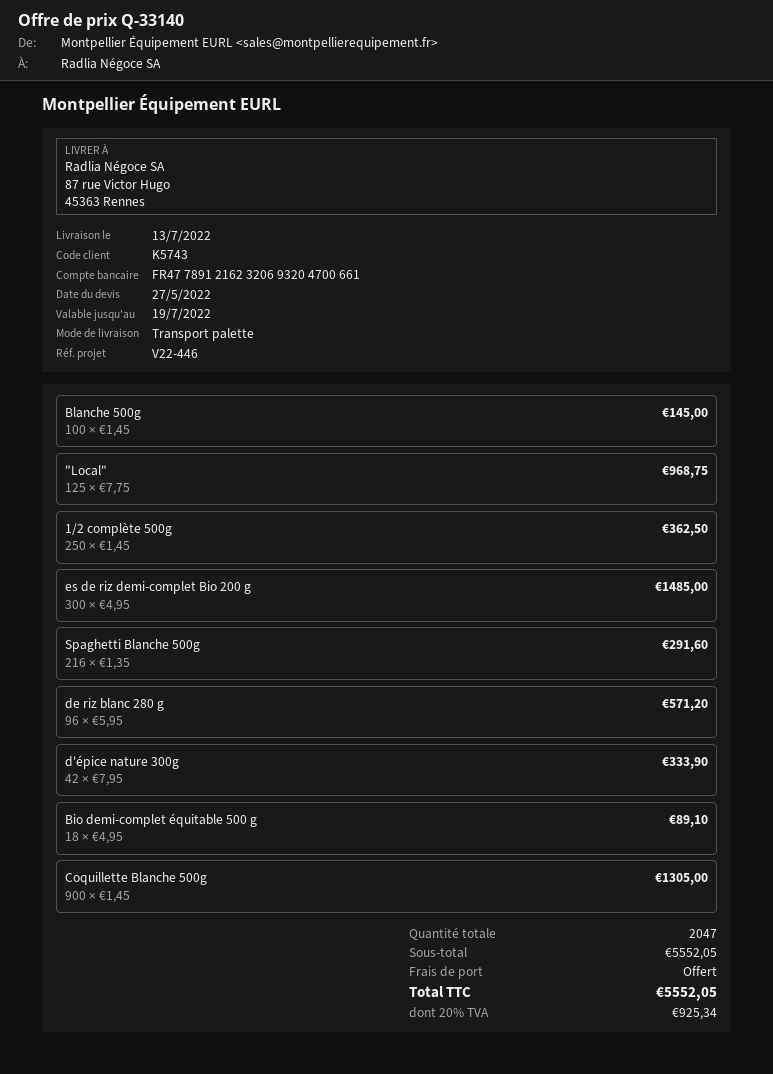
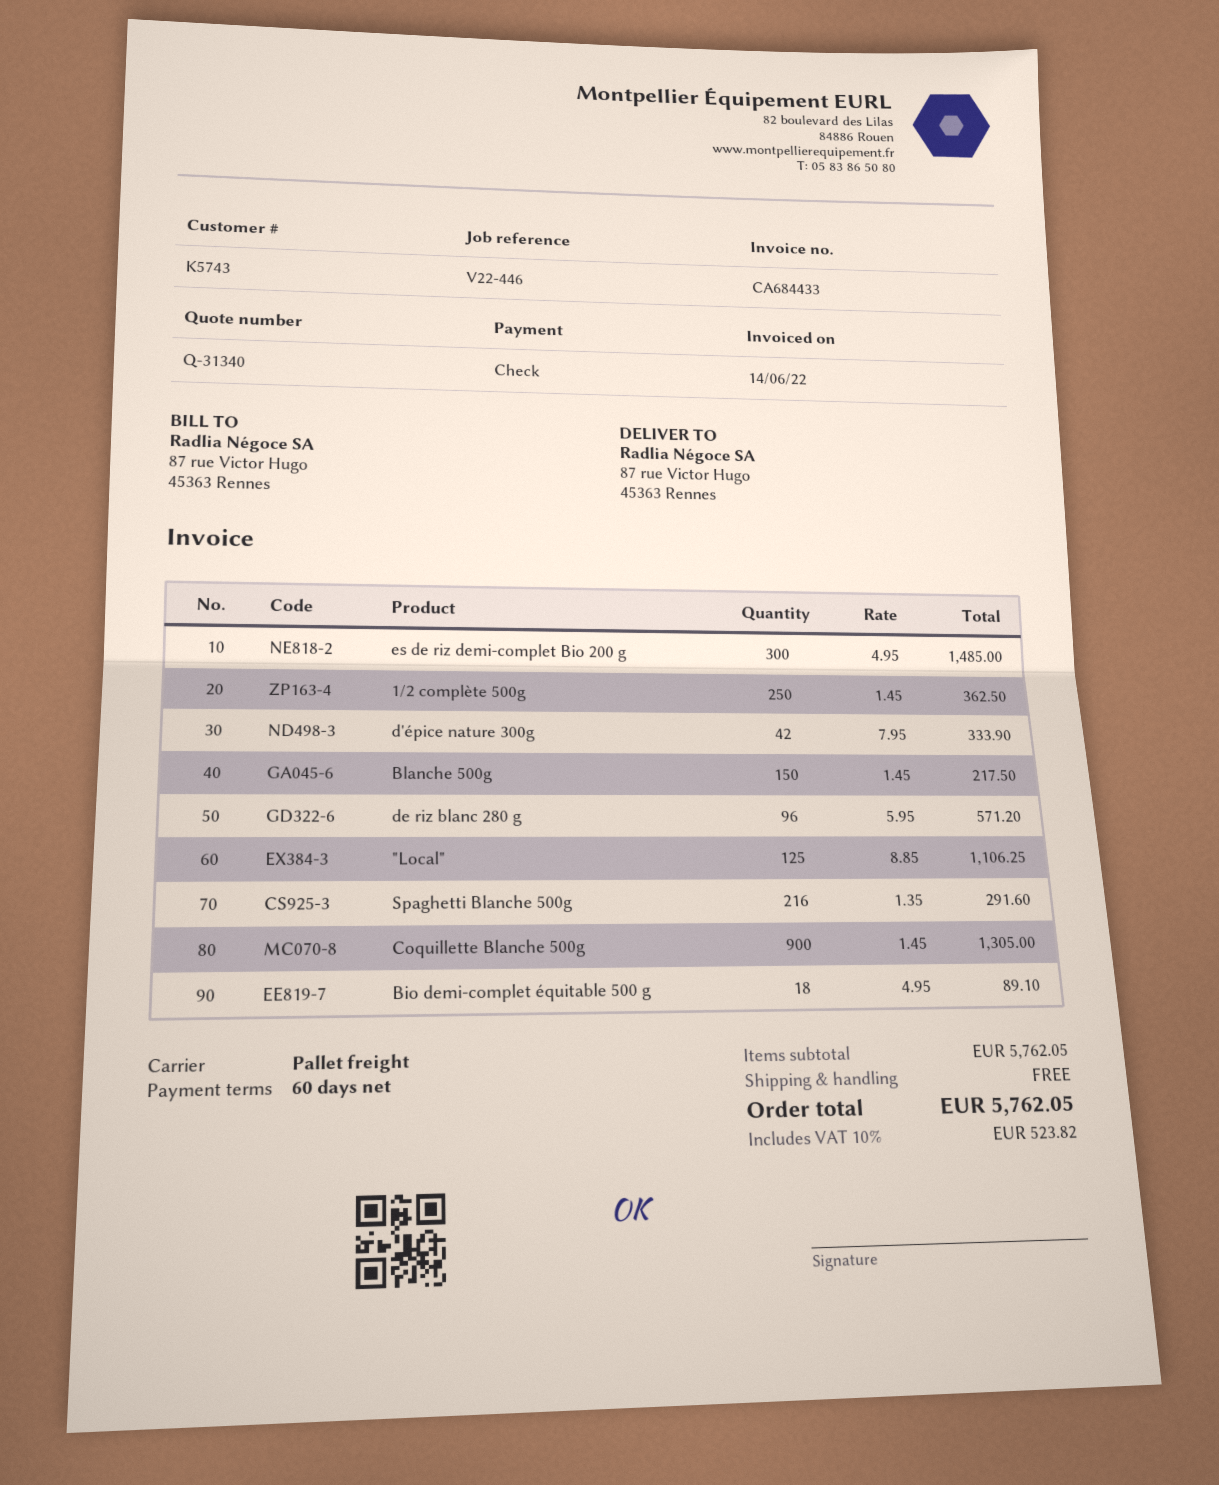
quote number: Q-33140 -> Q-31340
Blanche 500g: 100 x 1.45 = 145.00 -> 150 x 1.45 = 217.50
"Local": 125 x 7.75 = 968.75 -> 125 x 8.85 = 1106.25
subtotal: 5552.05 -> 5762.05
tax: 20% = 925.34 -> 10% = 523.82
total: 5552.05 -> 5762.05

